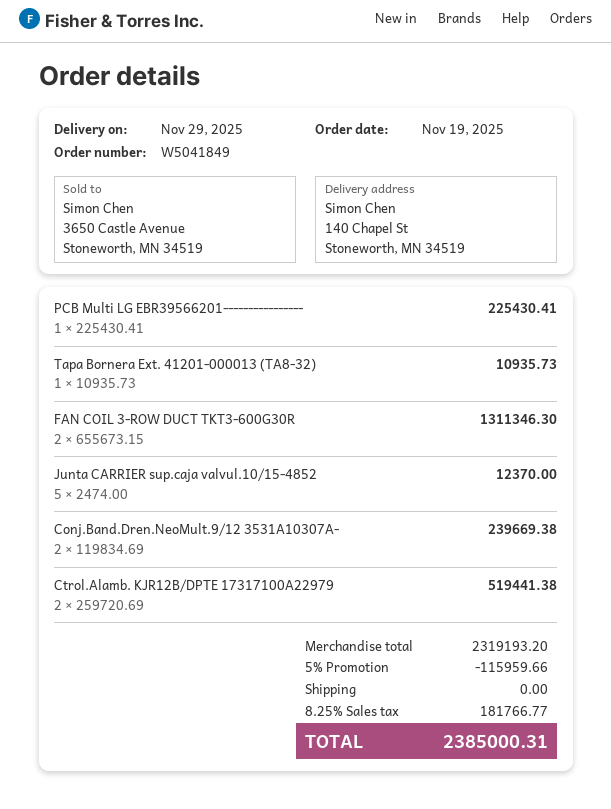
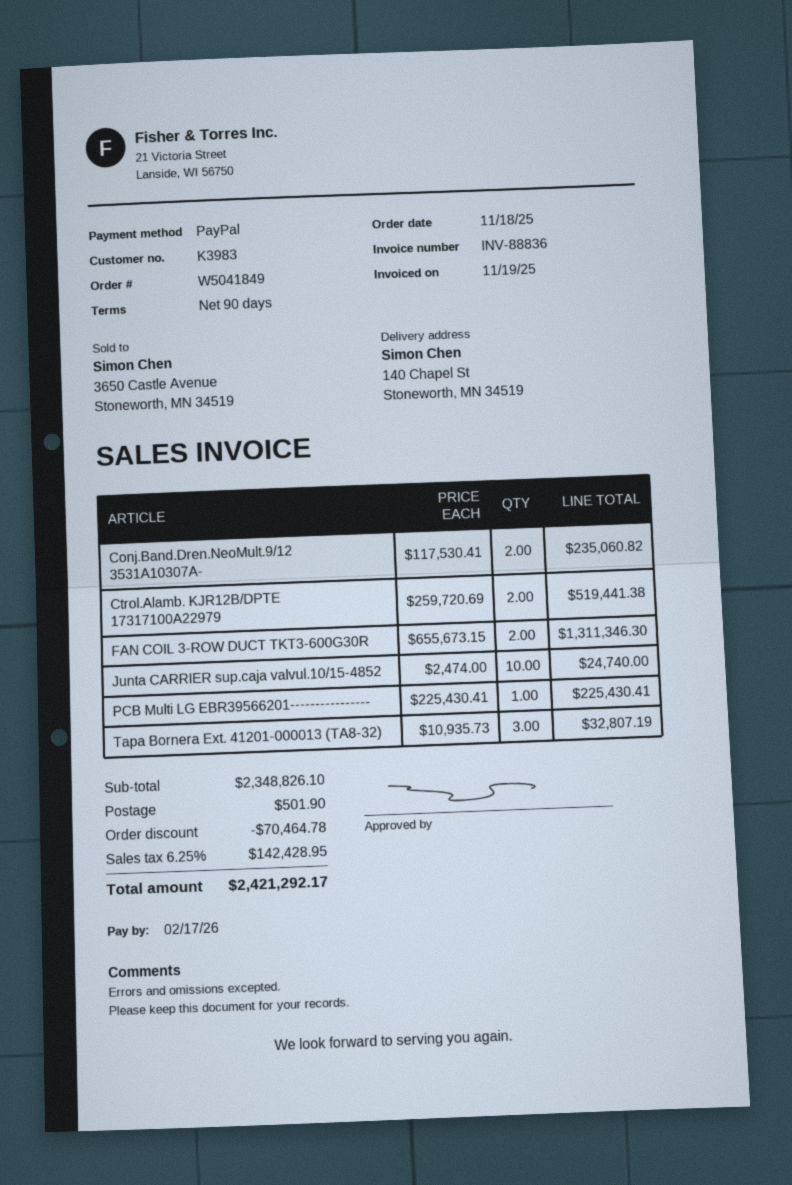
order date: 2025-11-19 -> 2025-11-18
Tapa Bornera Ext. 41201-000013 (TA8-32): 1 x 10935.73 = 10935.73 -> 3 x 10935.73 = 32807.19
Junta CARRIER sup.caja valvul.10/15-4852: 5 x 2474.00 = 12370.00 -> 10 x 2474.00 = 24740.00
Conj.Band.Dren.NeoMult.9/12 3531A10307A-: 2 x 119834.69 = 239669.38 -> 2 x 117530.41 = 235060.82
subtotal: 2319193.20 -> 2348826.10
discount: 115959.66 -> 70464.78
shipping: 0.00 -> 501.90
tax: 8.25% = 181766.77 -> 6.25% = 142428.95
total: 2385000.31 -> 2421292.17

